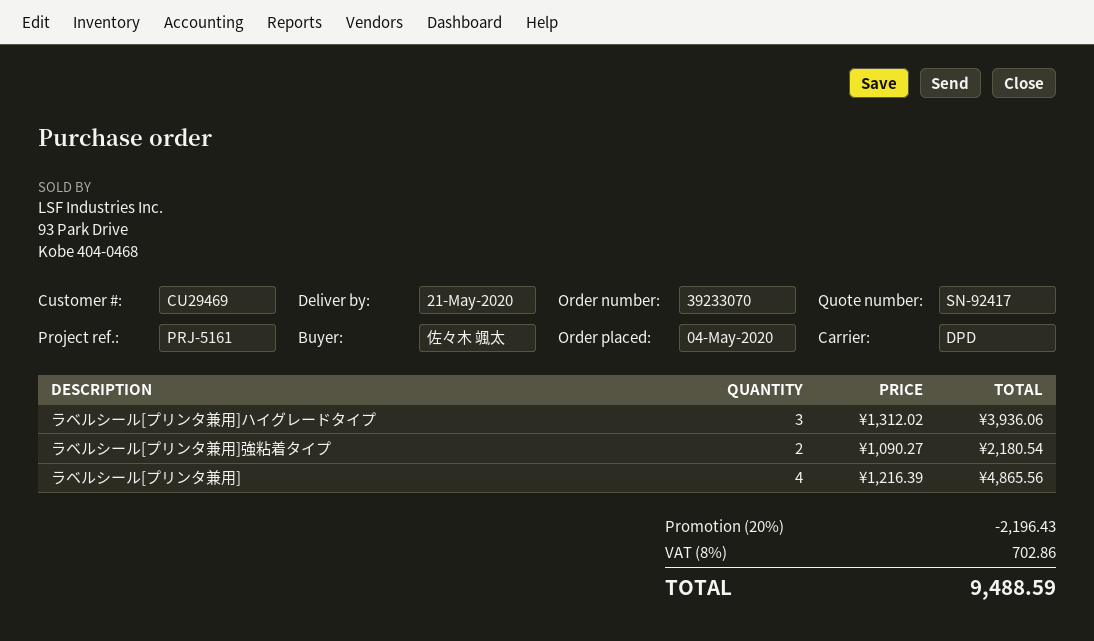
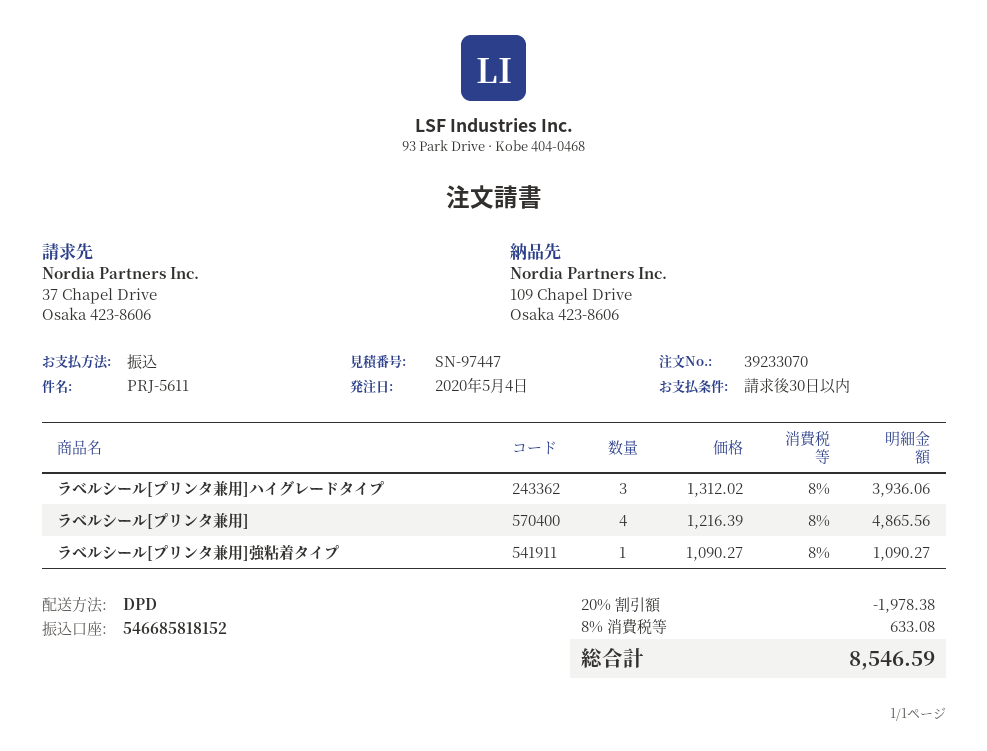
quote number: SN-92417 -> SN-97447
reference: PRJ-5161 -> PRJ-5611
ラベルシール[プリンタ兼用]強粘着タイプ: 2 x 1090.27 = 2180.54 -> 1 x 1090.27 = 1090.27
discount: 20% = 2196.43 -> 20% = 1978.38
tax: 8% = 702.86 -> 8% = 633.08
total: 9488.59 -> 8546.59

